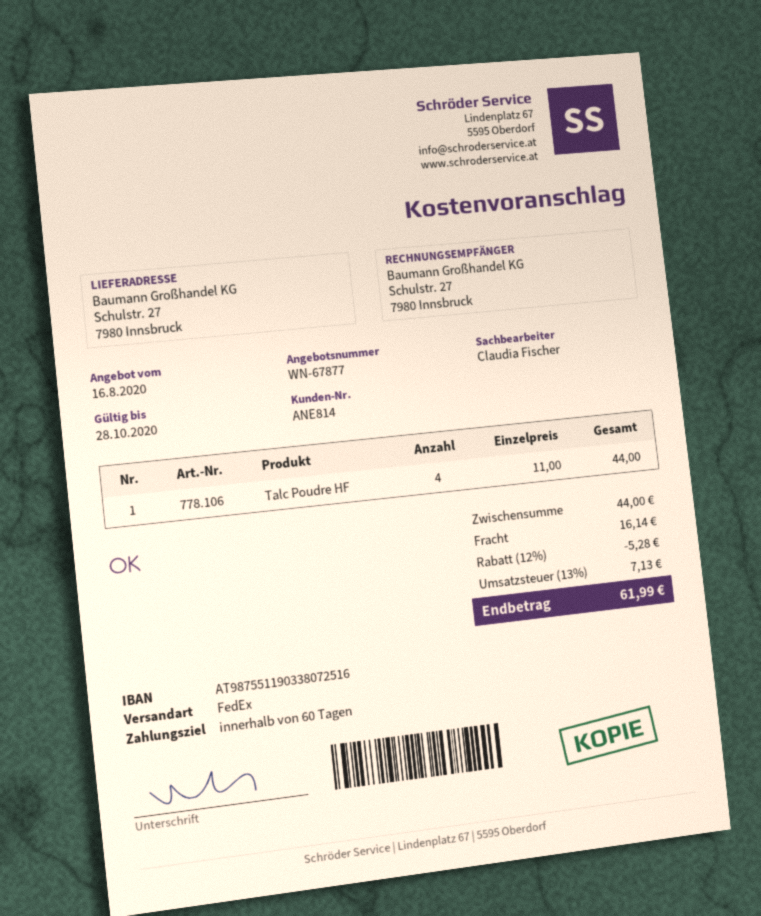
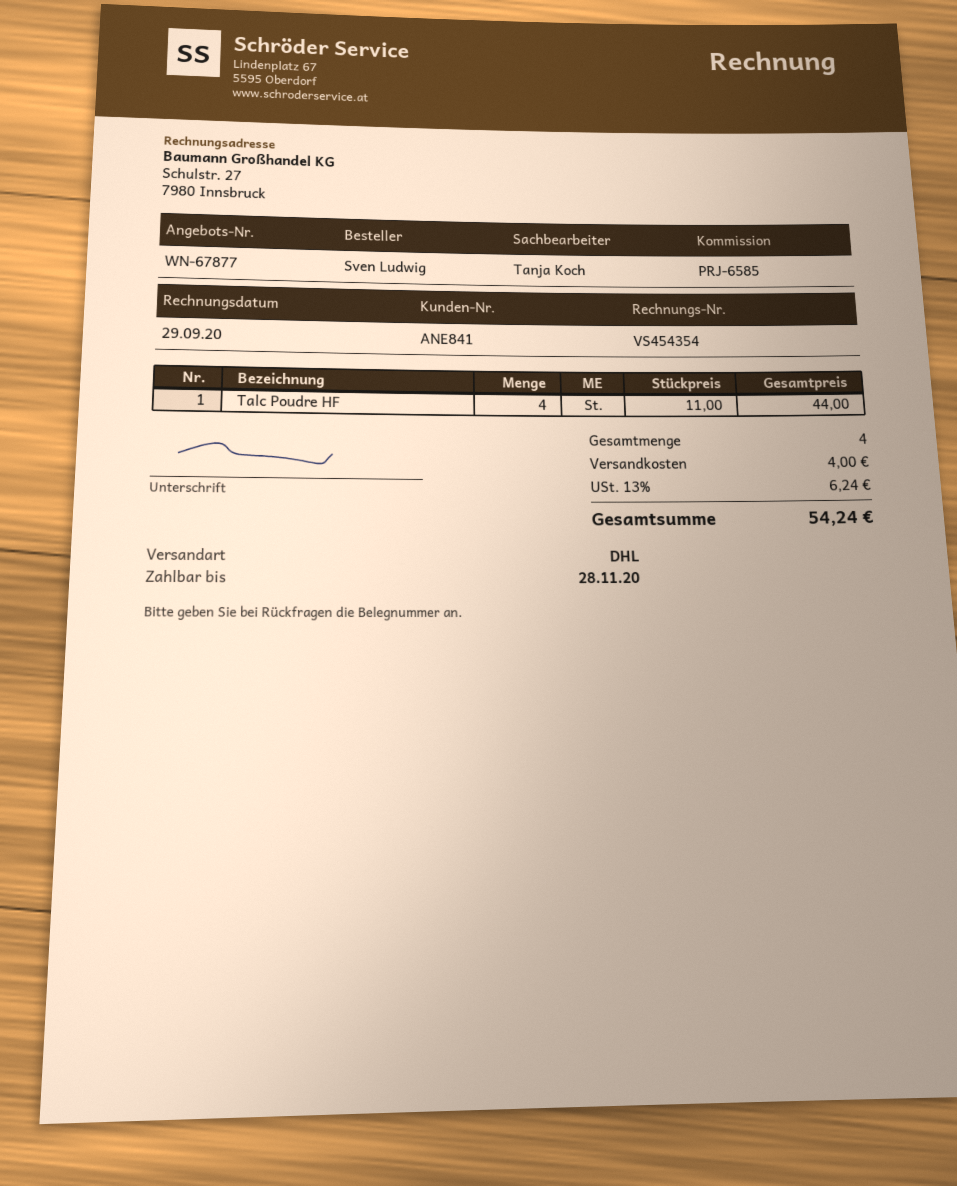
customer number: ANE814 -> ANE841
sales rep: Claudia Fischer -> Tanja Koch
shipping method: FedEx -> DHL
discount: 12% = 5.28 -> none
shipping: 16.14 -> 4.00
tax: 13% = 7.13 -> 13% = 6.24
total: 61.99 -> 54.24

